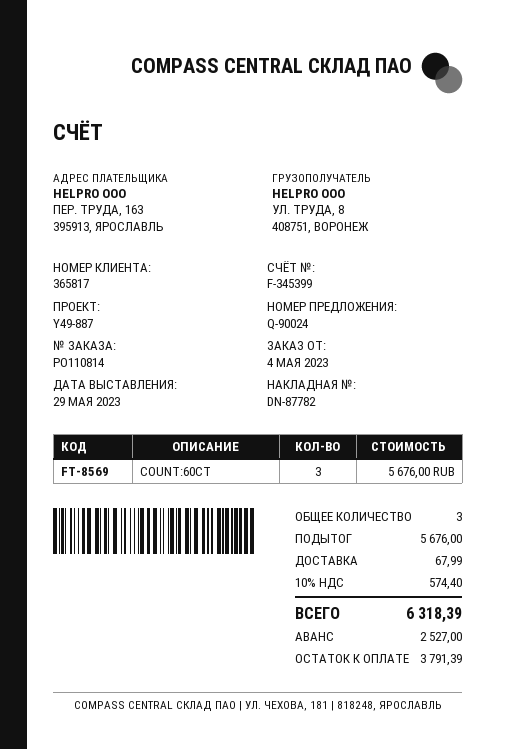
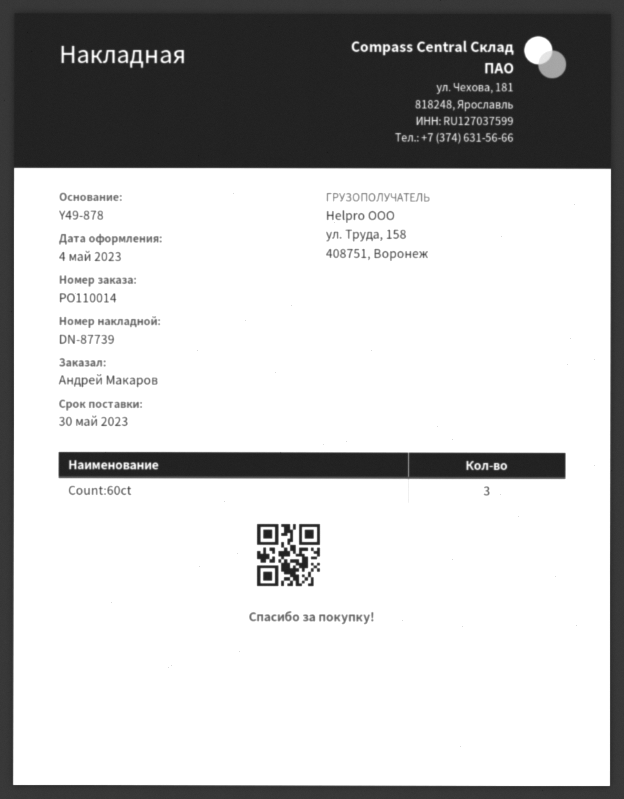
order number: PO110814 -> PO110014
delivery note number: DN-87782 -> DN-87739
reference: Y49-887 -> Y49-878
ship to: УЛ. ТРУДА, 8, 408751, ВОРОНЕЖ -> ул. Труда, 158, 408751, Воронеж

